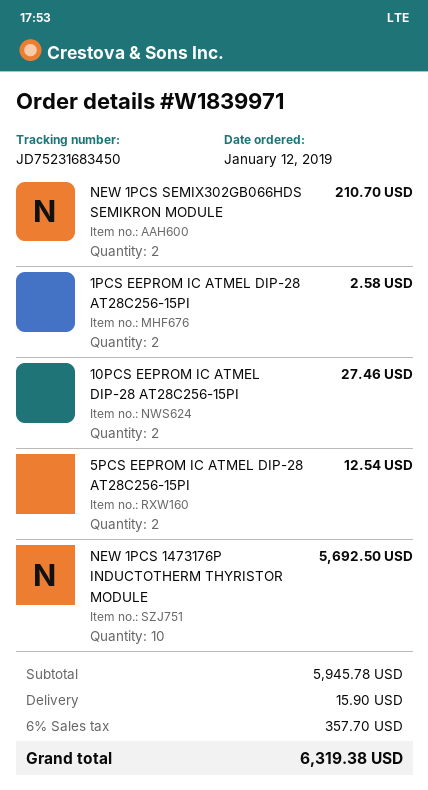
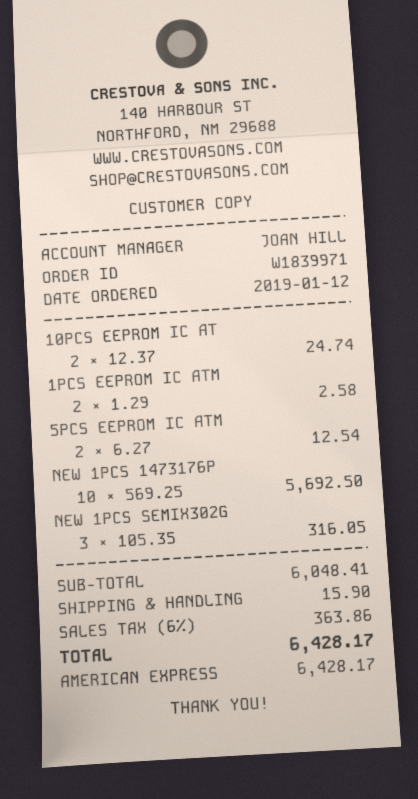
NEW 1PCS SEMIX302GB066HDS SEMIKRON MODULE: 2 for 210.70 -> 3 for 316.05
10PCS EEPROM IC ATMEL DIP-28 AT28C256-15PI: 2 for 27.46 -> 2 for 24.74
subtotal: 5945.78 -> 6048.41
tax: 6% = 357.70 -> 6% = 363.86
total: 6319.38 -> 6428.17

